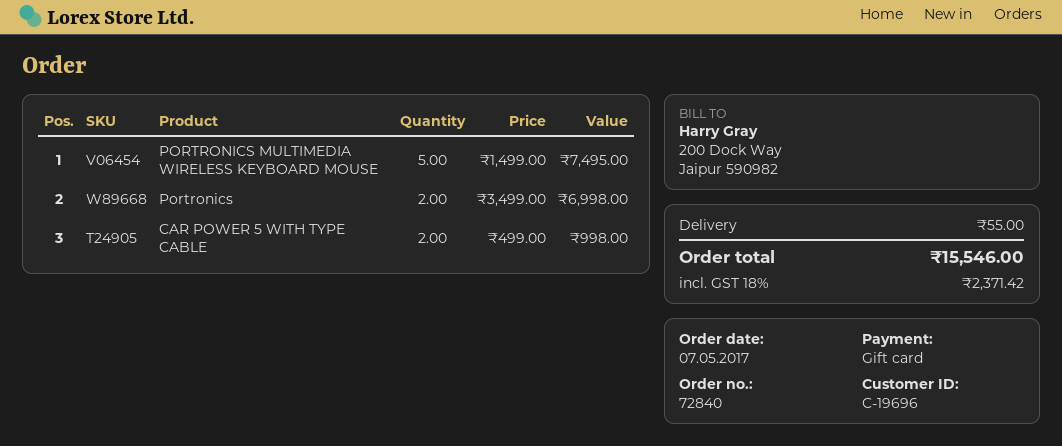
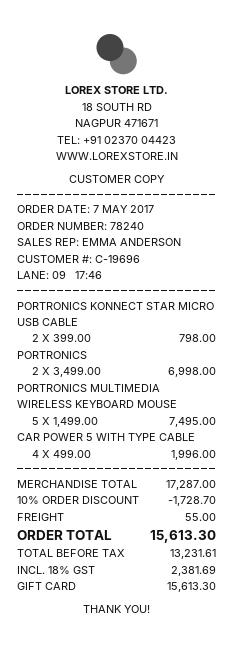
order number: 72840 -> 78240
CAR POWER 5 WITH TYPE CABLE: 2 x 499.00 = 998.00 -> 4 x 499.00 = 1996.00
PORTRONICS KONNECT STAR MICRO USB CABLE: none -> 2 x 399.00 = 798.00
discount: none -> 10% = 1728.70
tax: 18% = 2371.42 -> 18% = 2381.69
total: 15546.00 -> 15613.30

